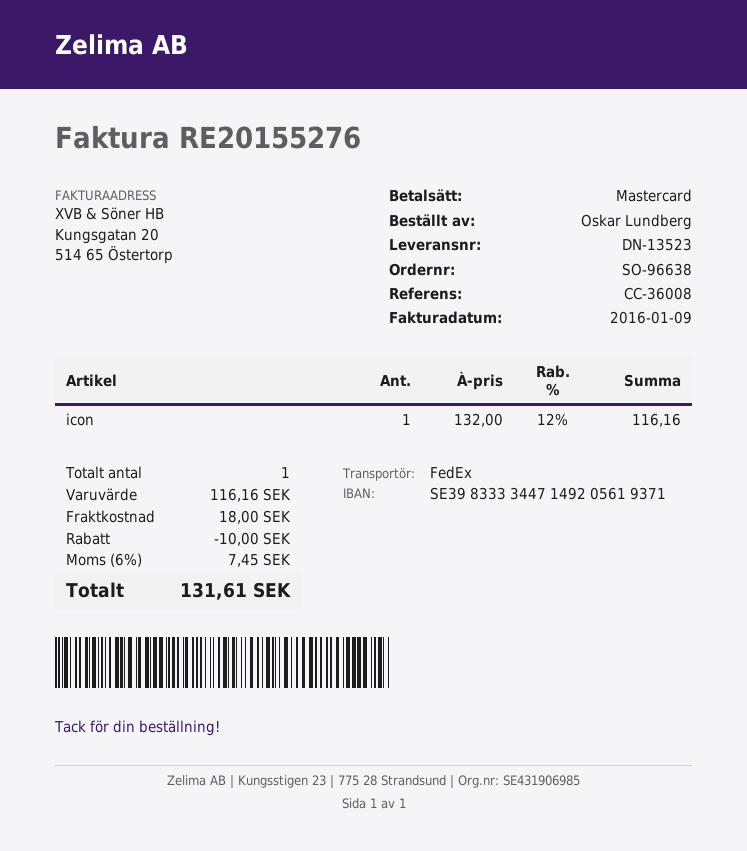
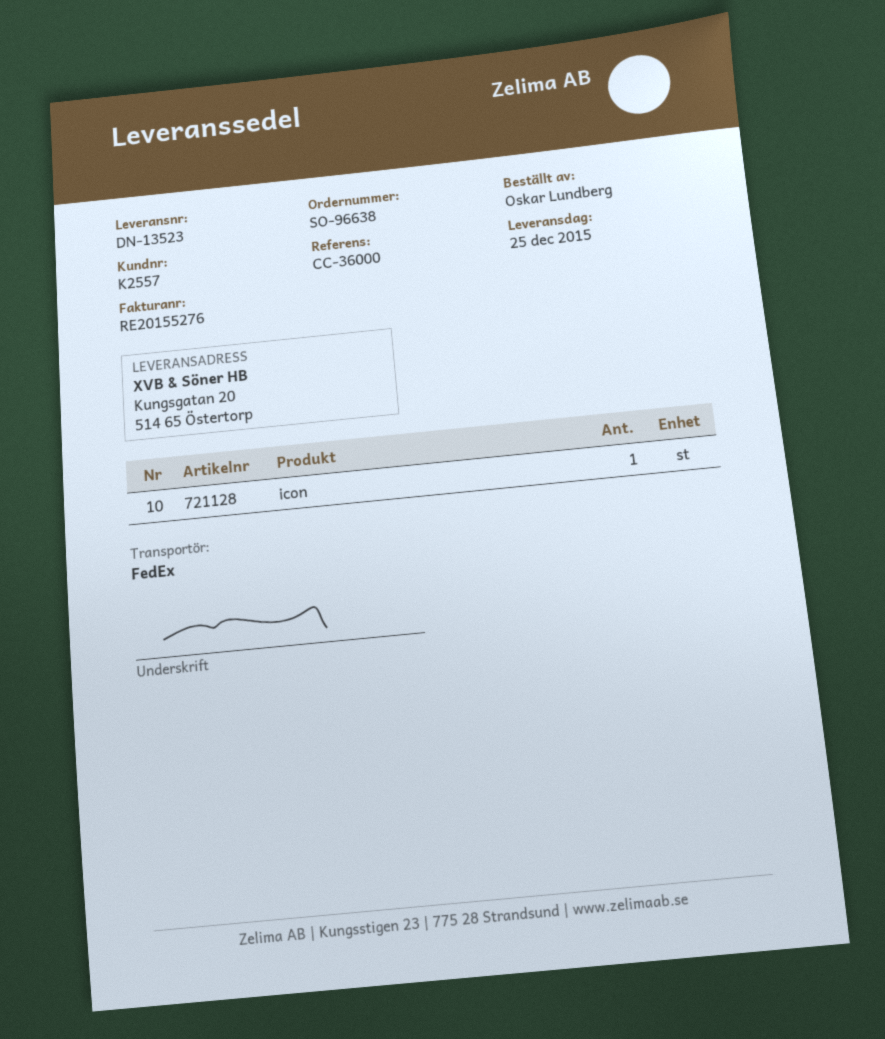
reference: CC-36008 -> CC-36000

